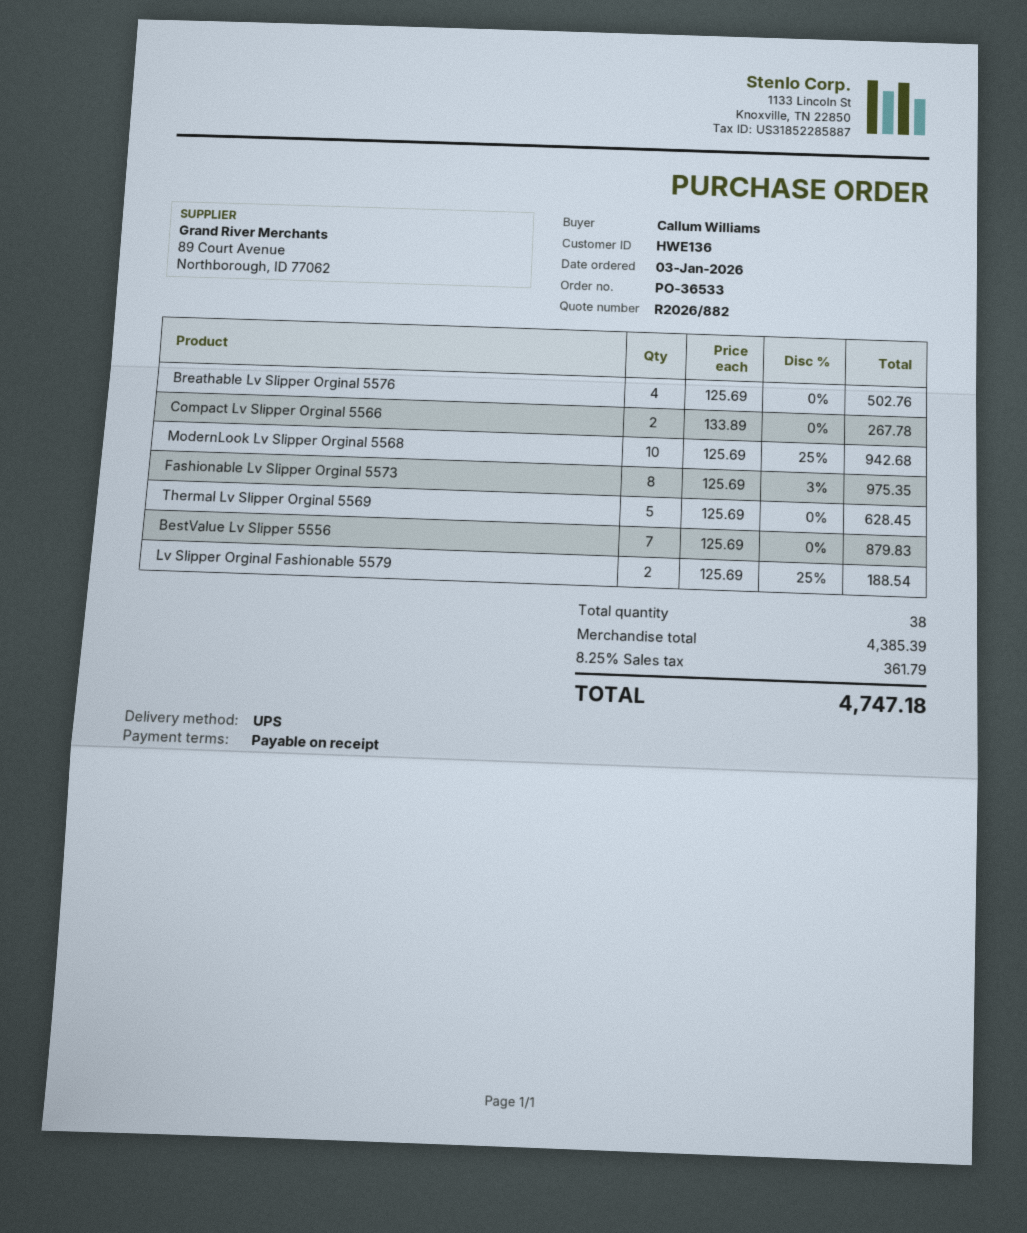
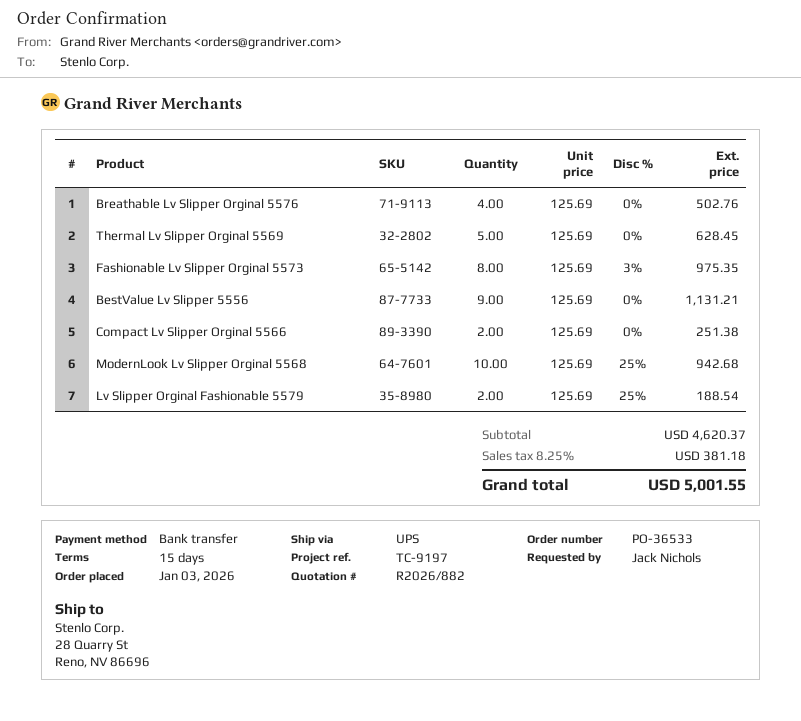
payment terms: on receipt -> 15 days
ordered by: Callum Williams -> Jack Nichols
Compact Lv Slipper Orginal 5566: 2 x 133.89 = 267.78 -> 2 x 125.69 = 251.38
BestValue Lv Slipper 5556: 7 x 125.69 = 879.83 -> 9 x 125.69 = 1131.21
subtotal: 4385.39 -> 4620.37
tax: 8.25% = 361.79 -> 8.25% = 381.18
total: 4747.18 -> 5001.55

